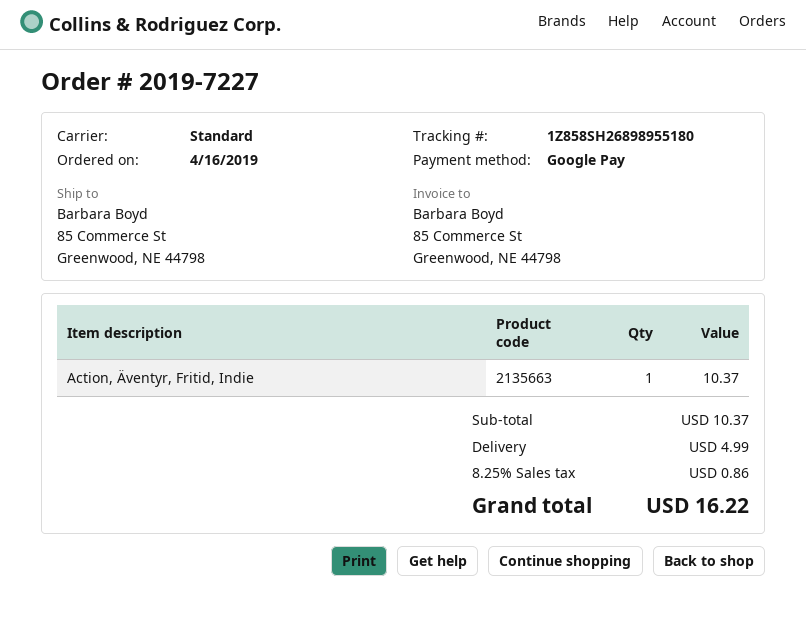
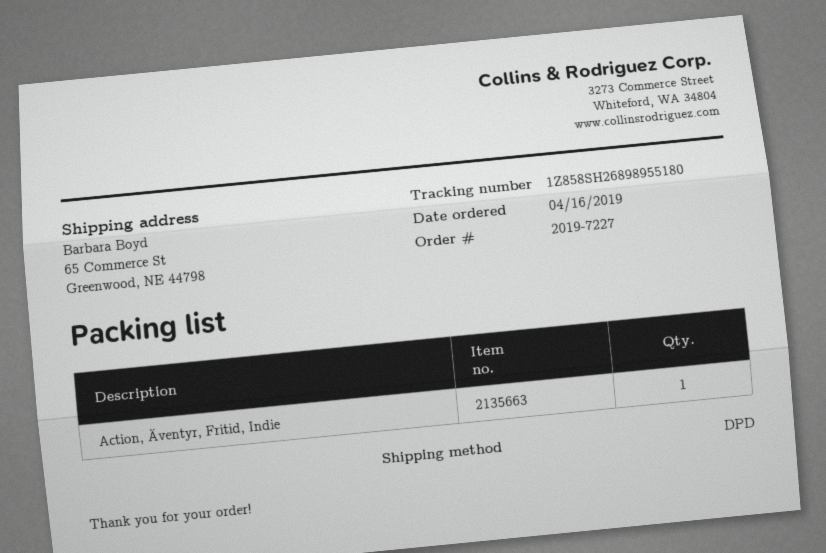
shipping method: standard -> DPD
ship to: 85 Commerce St, Greenwood, NE 44798 -> 65 Commerce St, Greenwood, NE 44798

